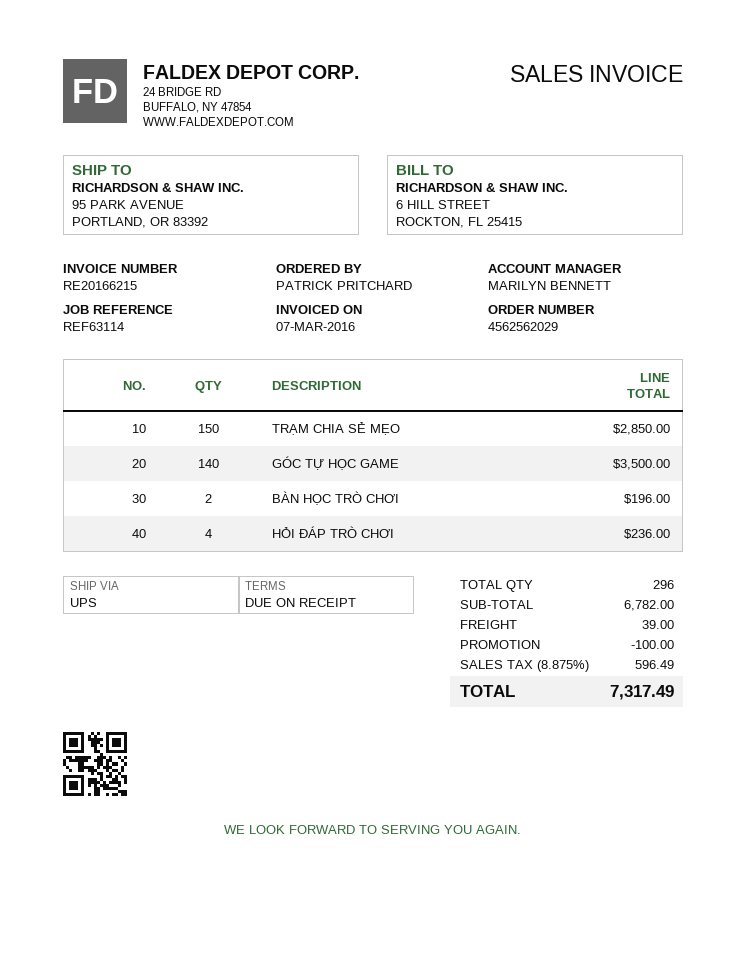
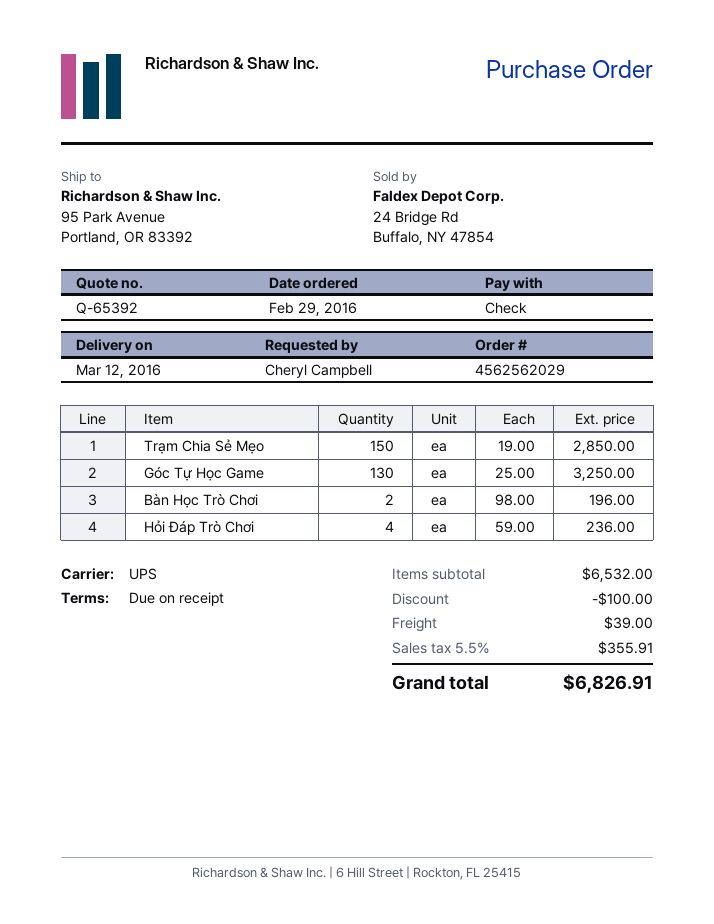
ordered by: PATRICK PRITCHARD -> Cheryl Campbell
GÓC TỰ HỌC GAME: 140 for 3500.00 -> 130 for 3250.00
subtotal: 6782.00 -> 6532.00
tax: 8.875% = 596.49 -> 5.5% = 355.91
total: 7317.49 -> 6826.91

